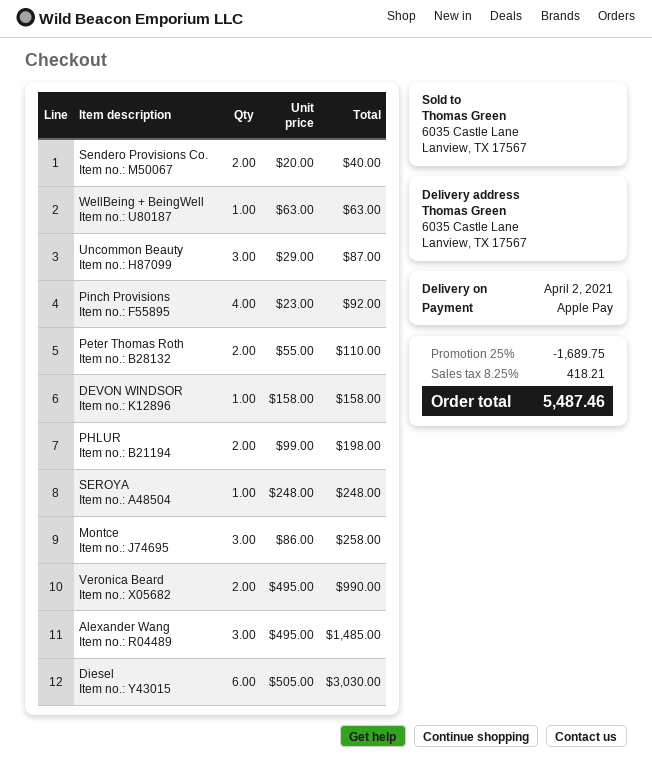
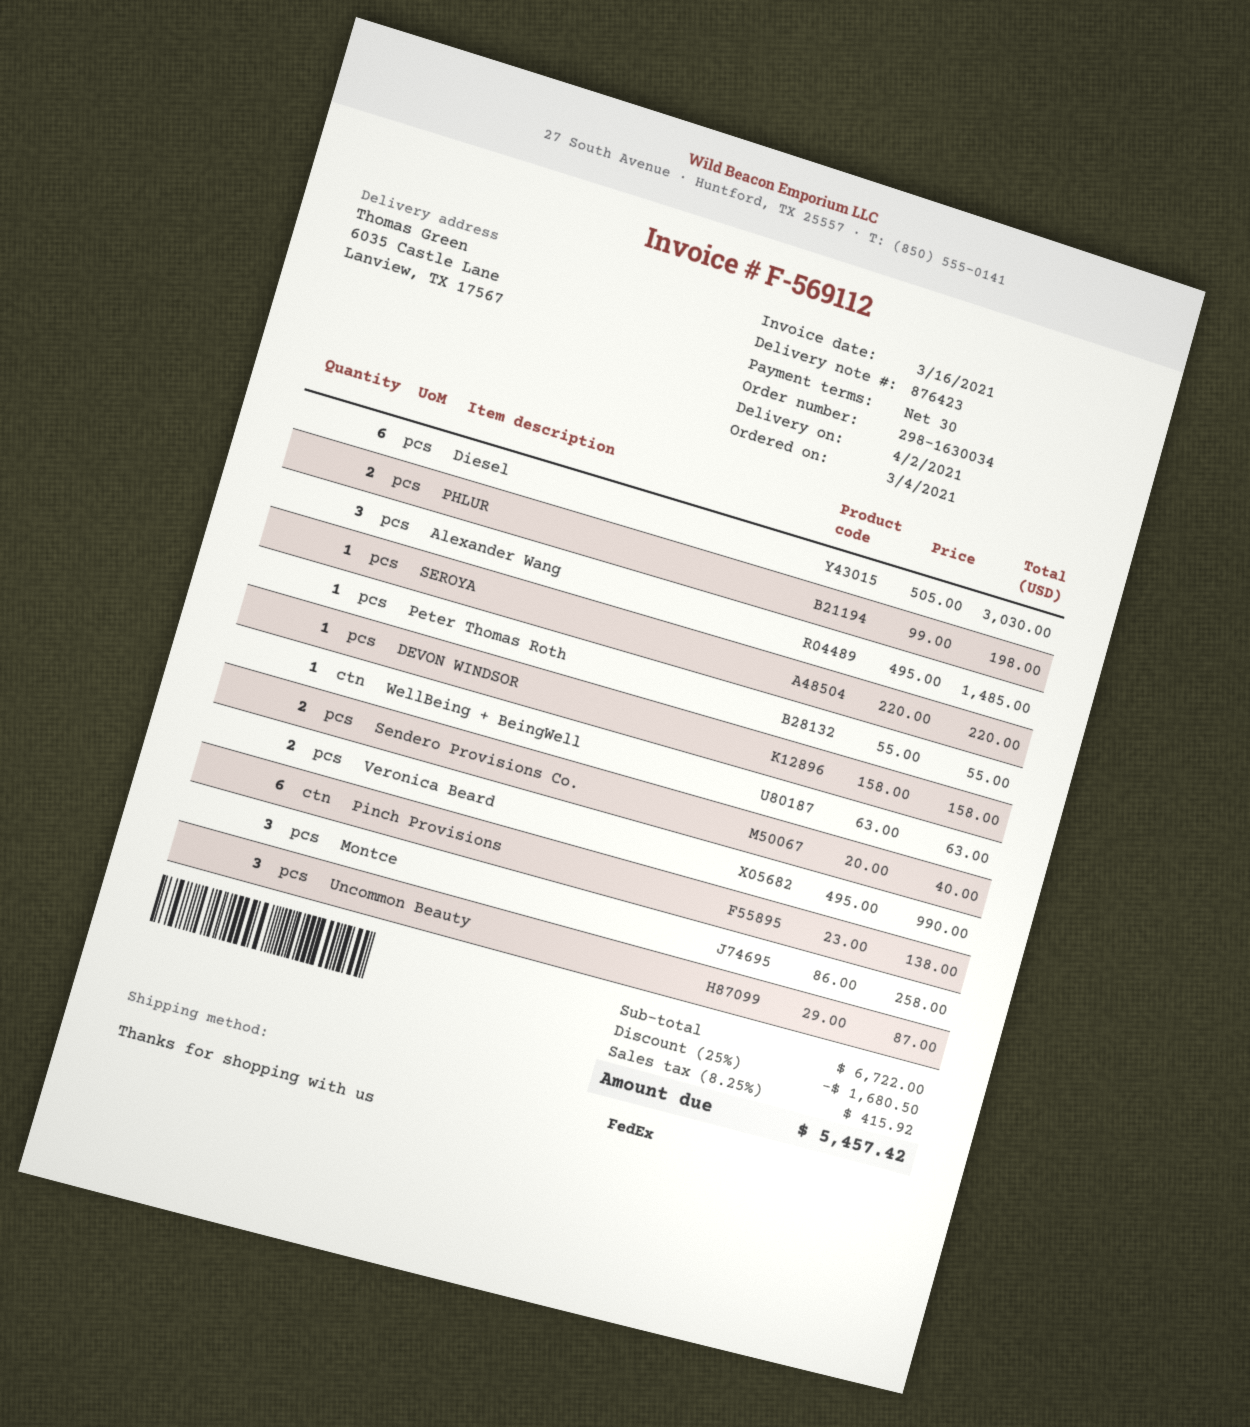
Pinch Provisions: 4 x 23.00 = 92.00 -> 6 x 23.00 = 138.00
Peter Thomas Roth: 2 x 55.00 = 110.00 -> 1 x 55.00 = 55.00
SEROYA: 1 x 248.00 = 248.00 -> 1 x 220.00 = 220.00
discount: 25% = 1689.75 -> 25% = 1680.50
tax: 8.25% = 418.21 -> 8.25% = 415.92
total: 5487.46 -> 5457.42

